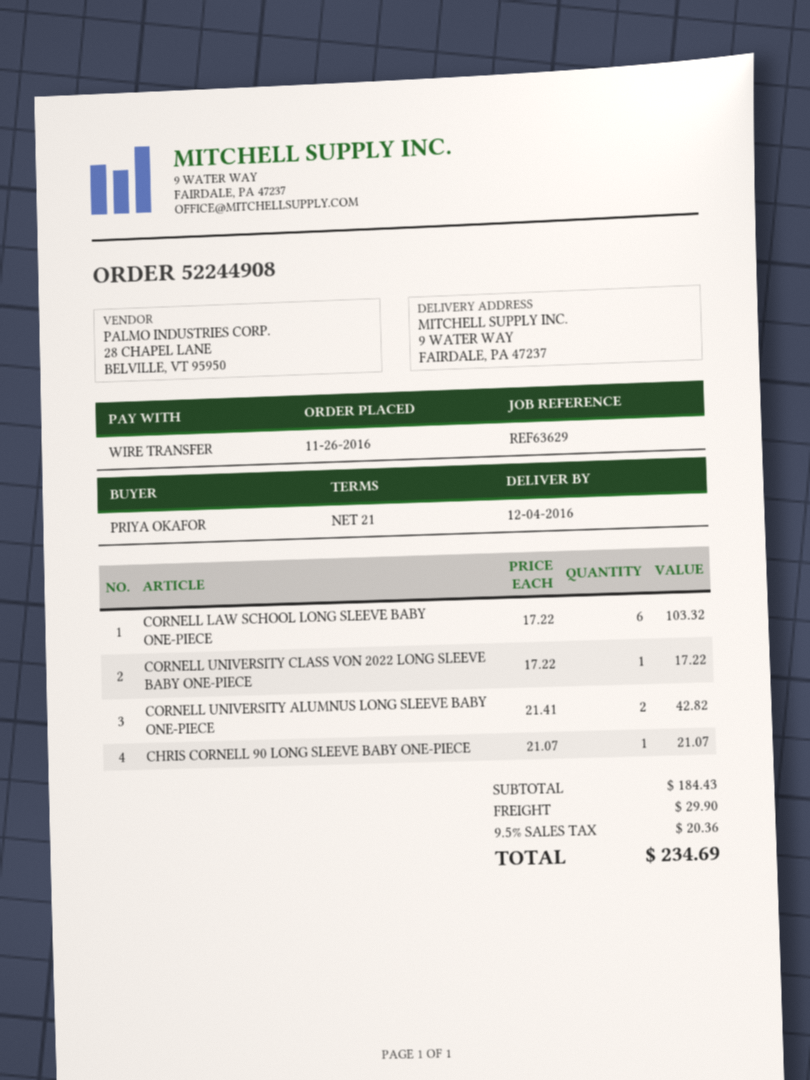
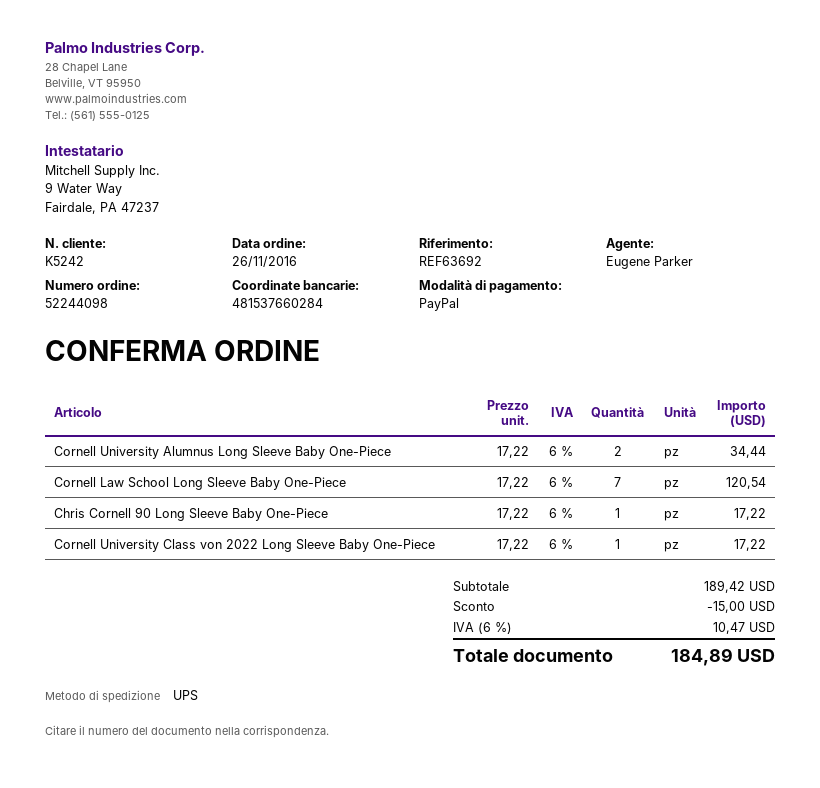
order number: 52244908 -> 52244098
reference: REF63629 -> REF63692
payment method: bank transfer -> PayPal
CORNELL LAW SCHOOL LONG SLEEVE BABY ONE-PIECE: 6 x 17.22 = 103.32 -> 7 x 17.22 = 120.54
CORNELL UNIVERSITY ALUMNUS LONG SLEEVE BABY ONE-PIECE: 2 x 21.41 = 42.82 -> 2 x 17.22 = 34.44
CHRIS CORNELL 90 LONG SLEEVE BABY ONE-PIECE: 1 x 21.07 = 21.07 -> 1 x 17.22 = 17.22
subtotal: 184.43 -> 189.42
discount: none -> 15.00
shipping: 29.90 -> none
tax: 9.5% = 20.36 -> 6% = 10.47
total: 234.69 -> 184.89

